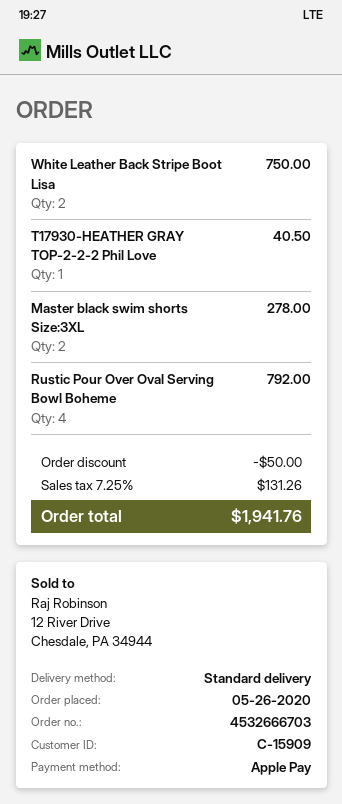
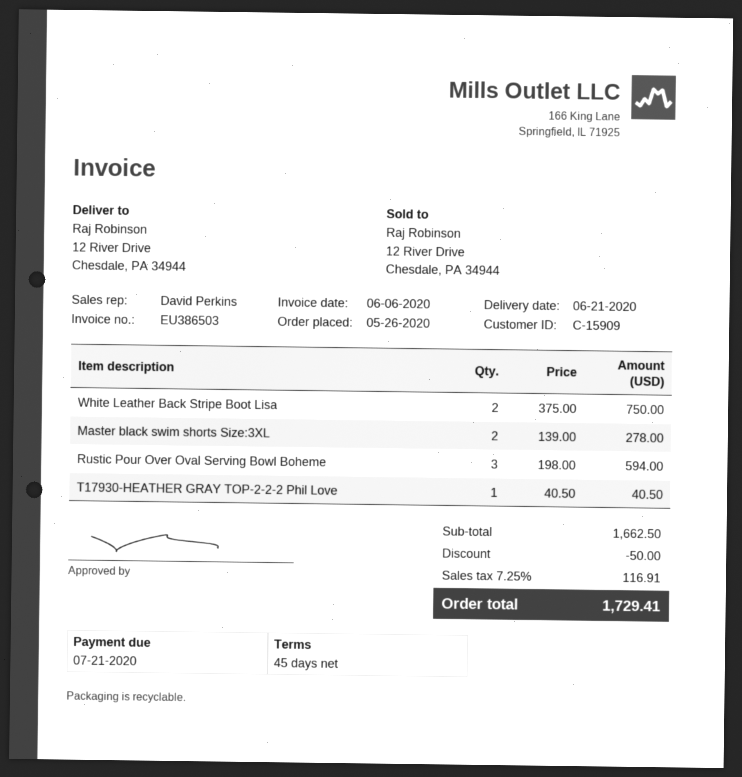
Rustic Pour Over Oval Serving Bowl Boheme: 4 for 792.00 -> 3 for 594.00
tax: 7.25% = 131.26 -> 7.25% = 116.91
total: 1941.76 -> 1729.41

